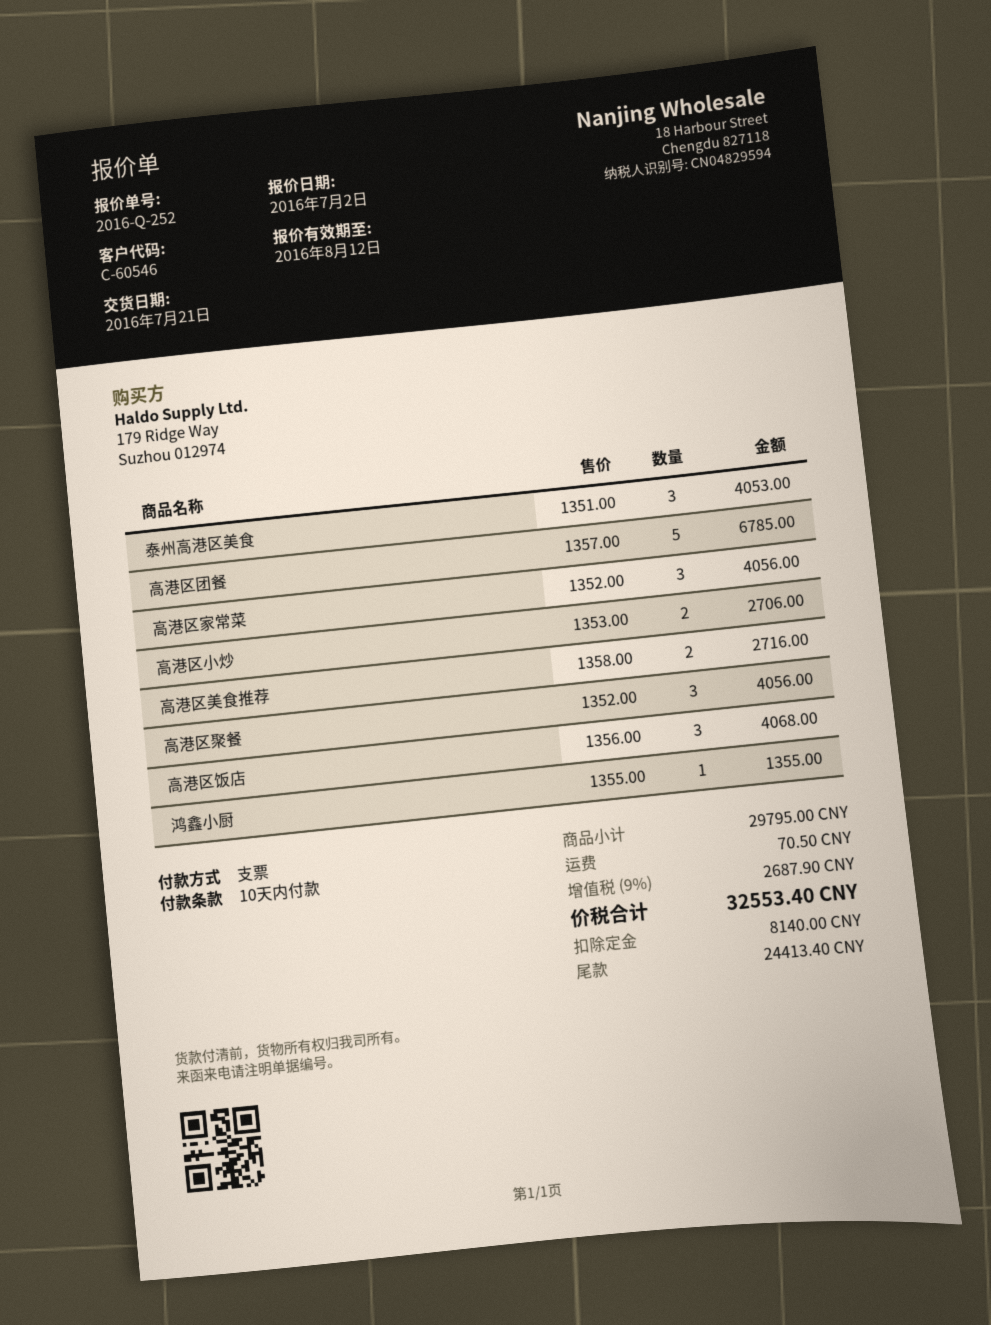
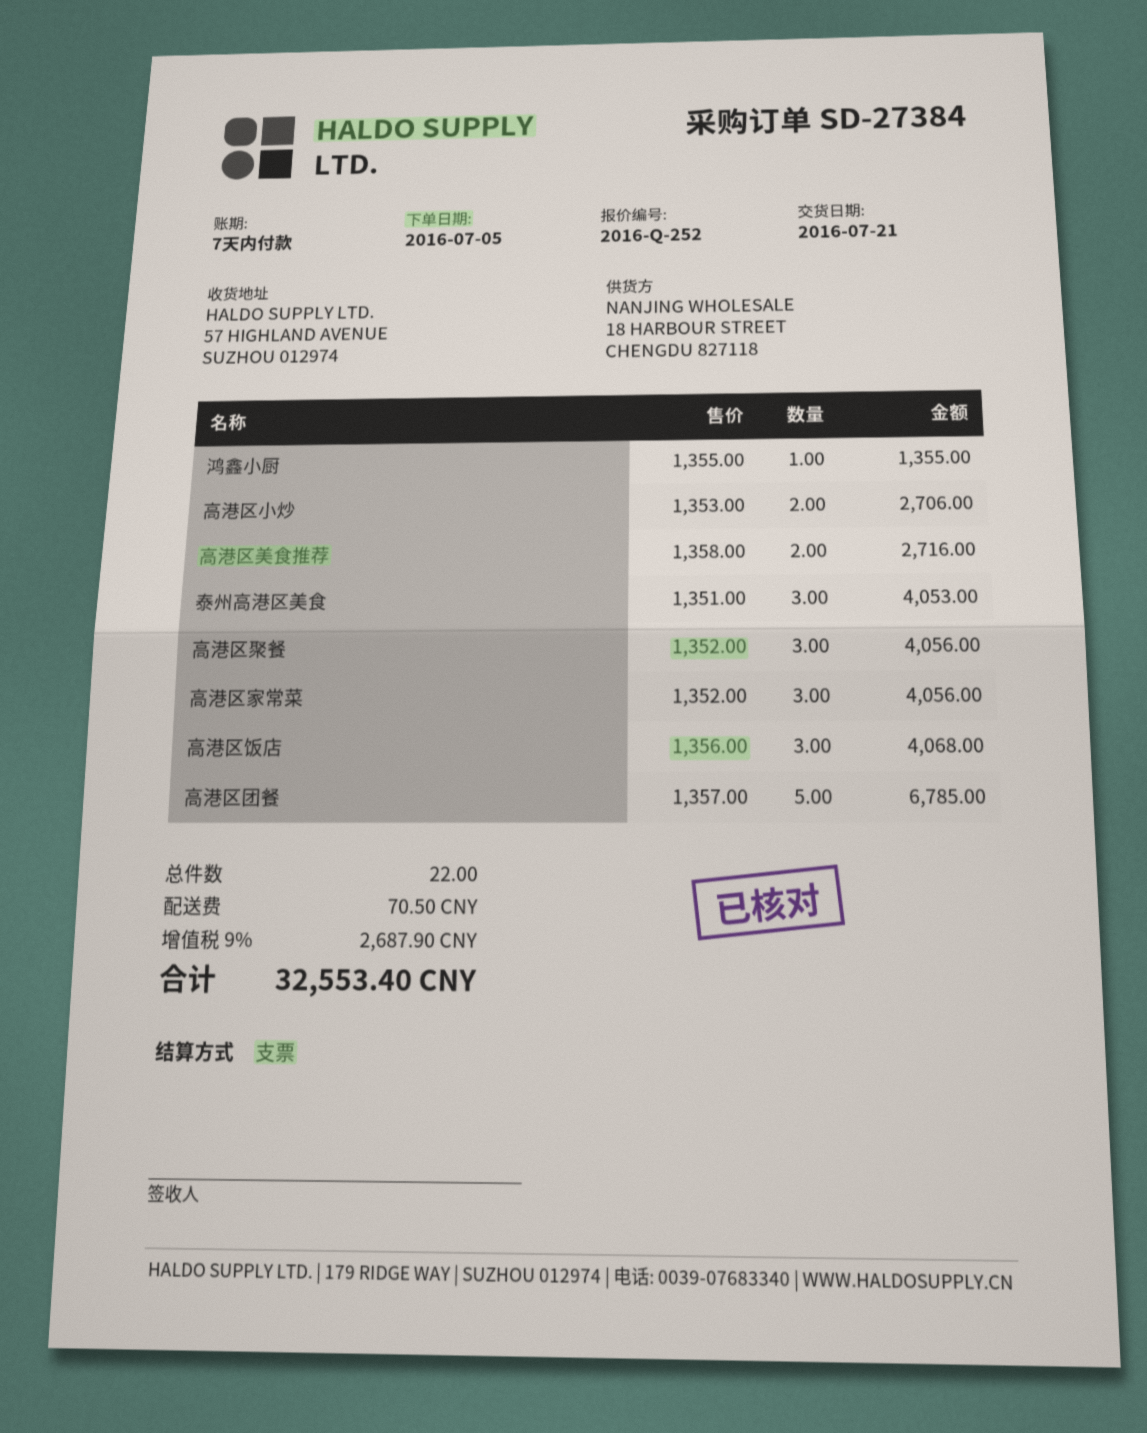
payment terms: 10 days -> 7 days

